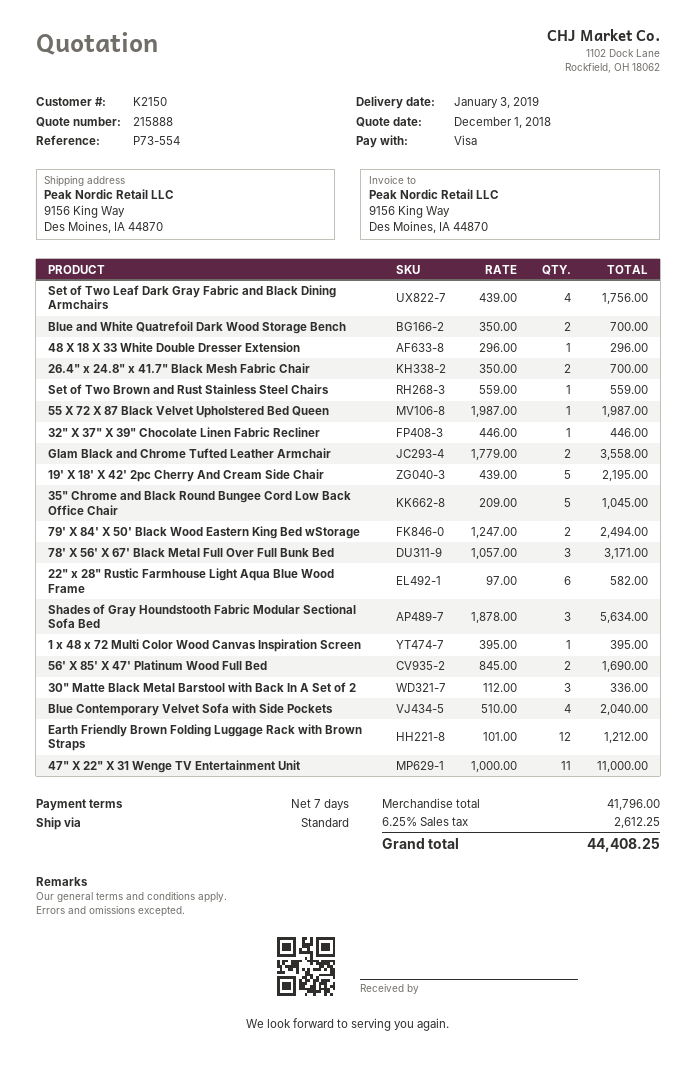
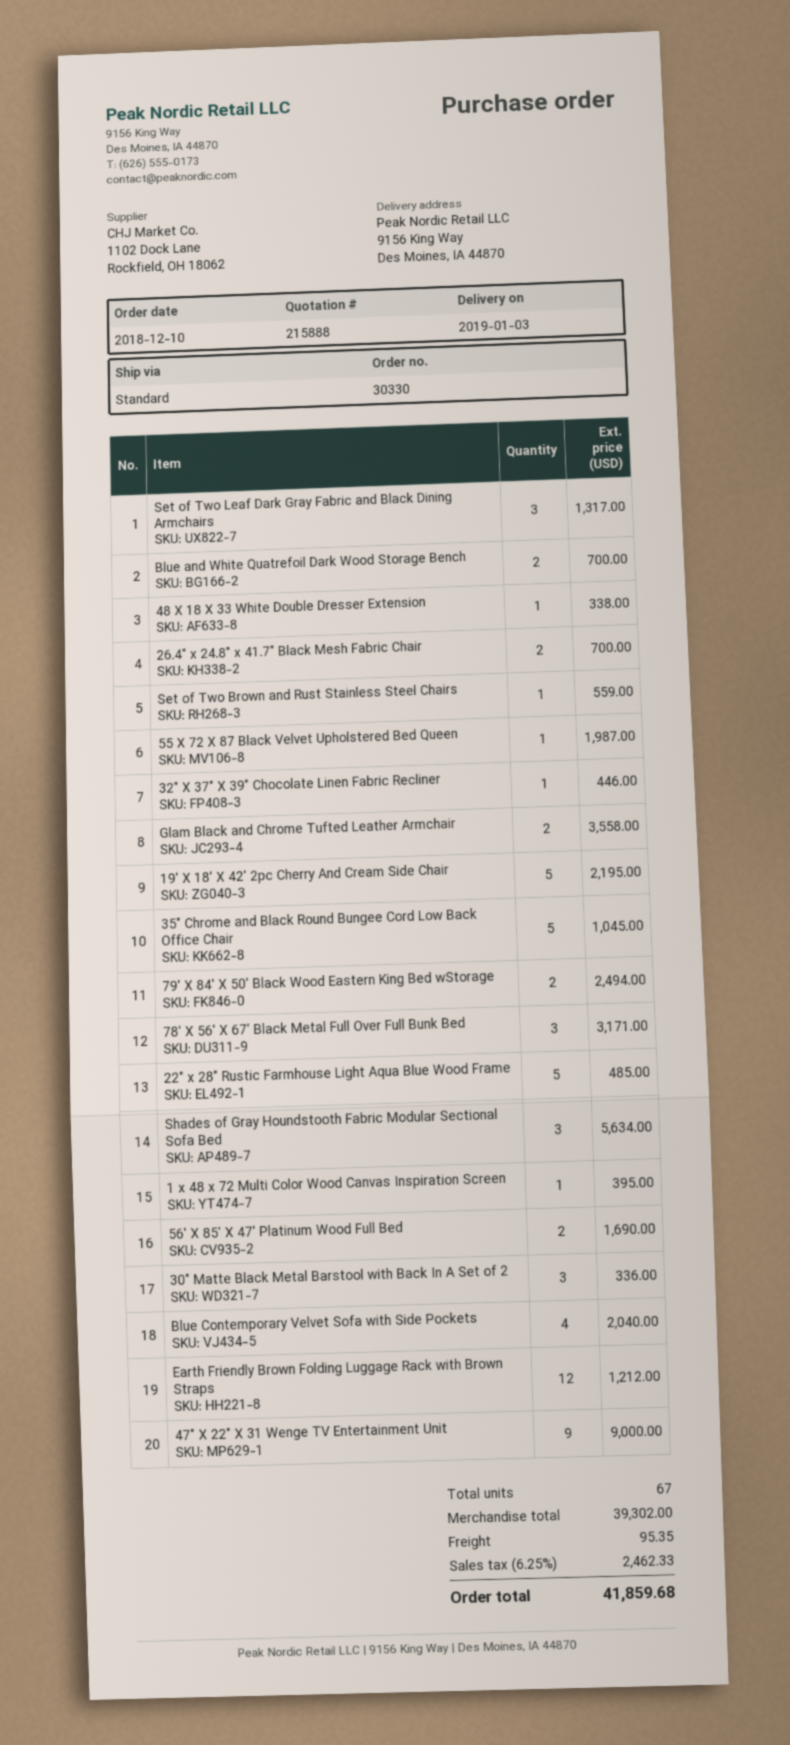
Set of Two Leaf Dark Gray Fabric and Black Dining Armchairs: 4 for 1756.00 -> 3 for 1317.00
48 X 18 X 33 White Double Dresser Extension: 1 for 296.00 -> 1 for 338.00
22" x 28" Rustic Farmhouse Light Aqua Blue Wood Frame: 6 for 582.00 -> 5 for 485.00
47" X 22" X 31 Wenge TV Entertainment Unit: 11 for 11000.00 -> 9 for 9000.00
subtotal: 41796.00 -> 39302.00
shipping: none -> 95.35
tax: 6.25% = 2612.25 -> 6.25% = 2462.33
total: 44408.25 -> 41859.68

